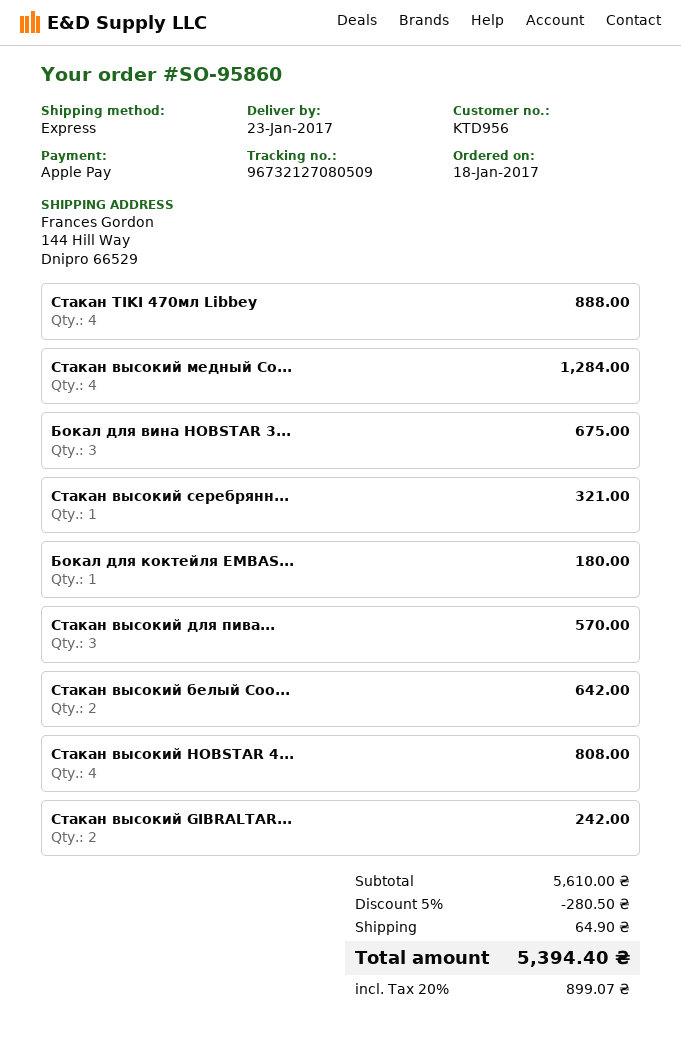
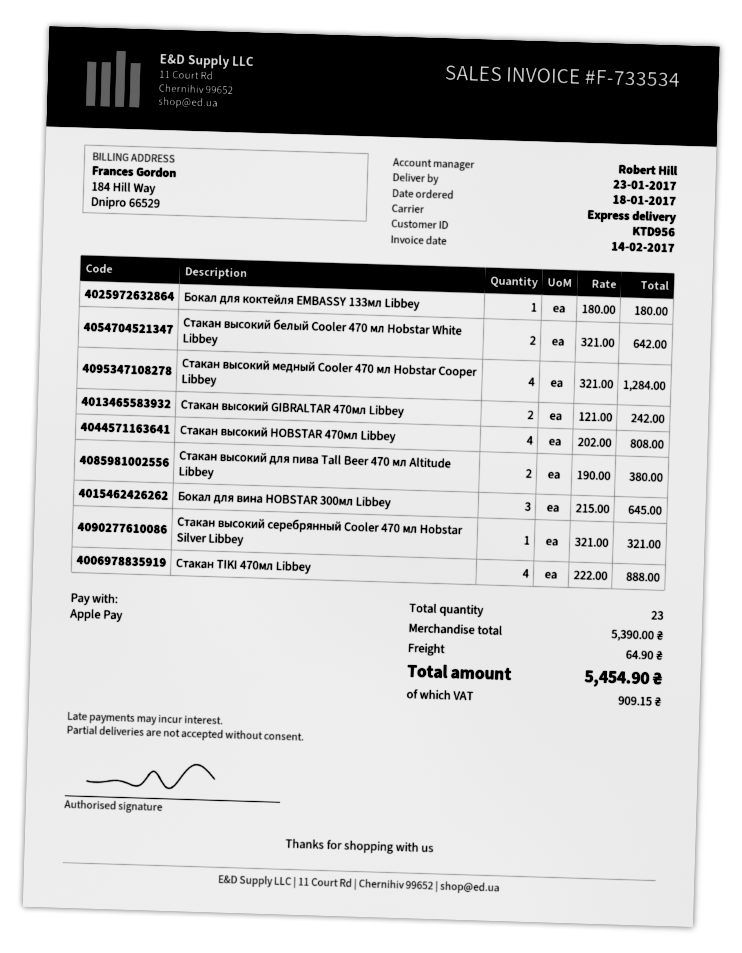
Бокал для вина HOBSTAR 3...: 3 for 675.00 -> 3 for 645.00
Стакан высокий для пива...: 3 for 570.00 -> 2 for 380.00
subtotal: 5610.00 -> 5390.00
discount: 5% = 280.50 -> none
tax: 899.07 -> 909.15
total: 5394.40 -> 5454.90

